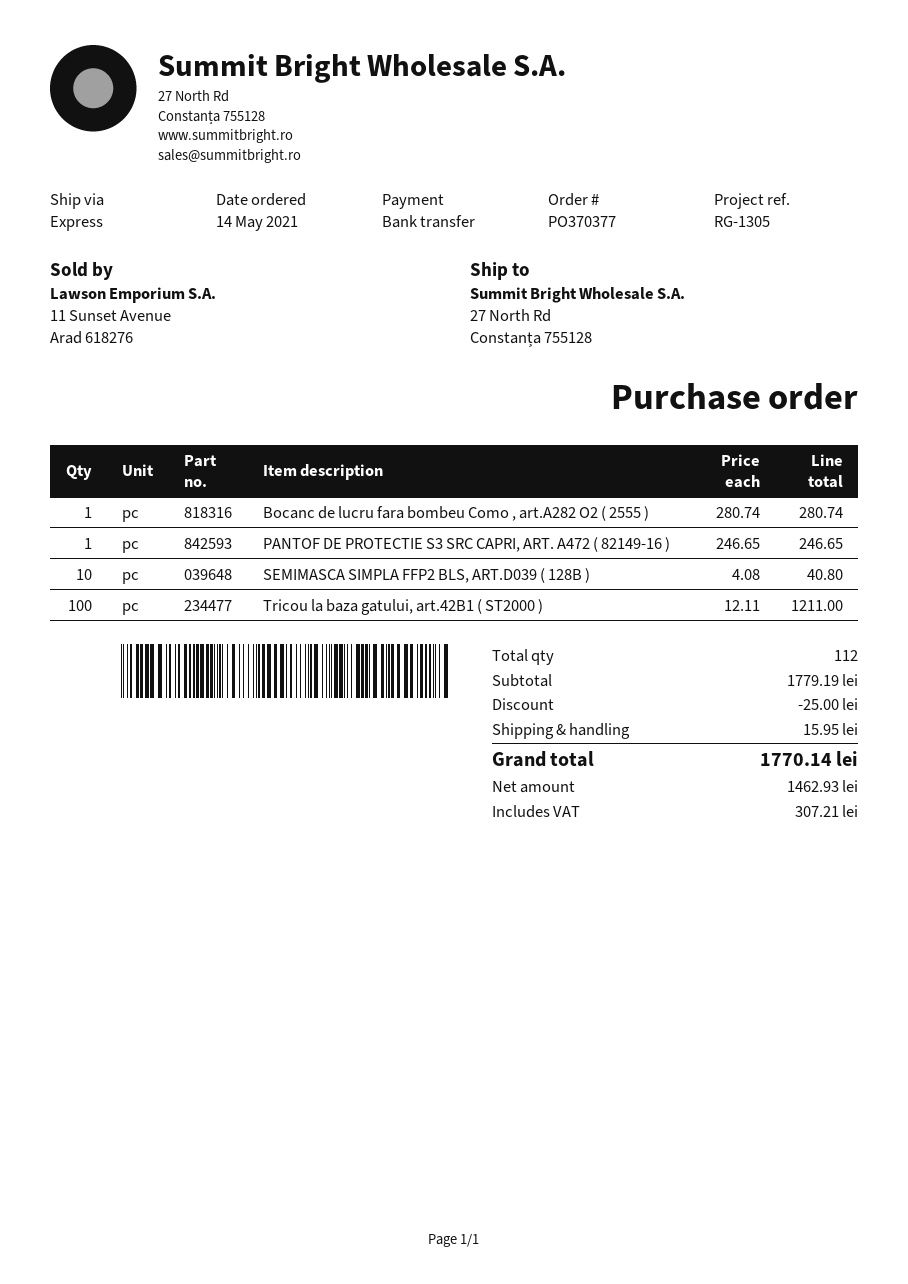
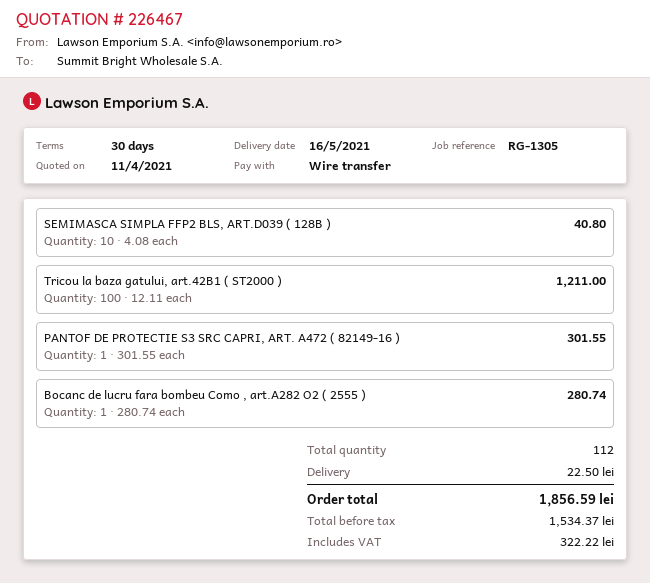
PANTOF DE PROTECTIE S3 SRC CAPRI, ART. A472 ( 82149-16 ): 1 x 246.65 = 246.65 -> 1 x 301.55 = 301.55
discount: 25.00 -> none
shipping: 15.95 -> 22.50
net: 1462.93 -> 1534.37
tax: 307.21 -> 322.22
total: 1770.14 -> 1856.59

